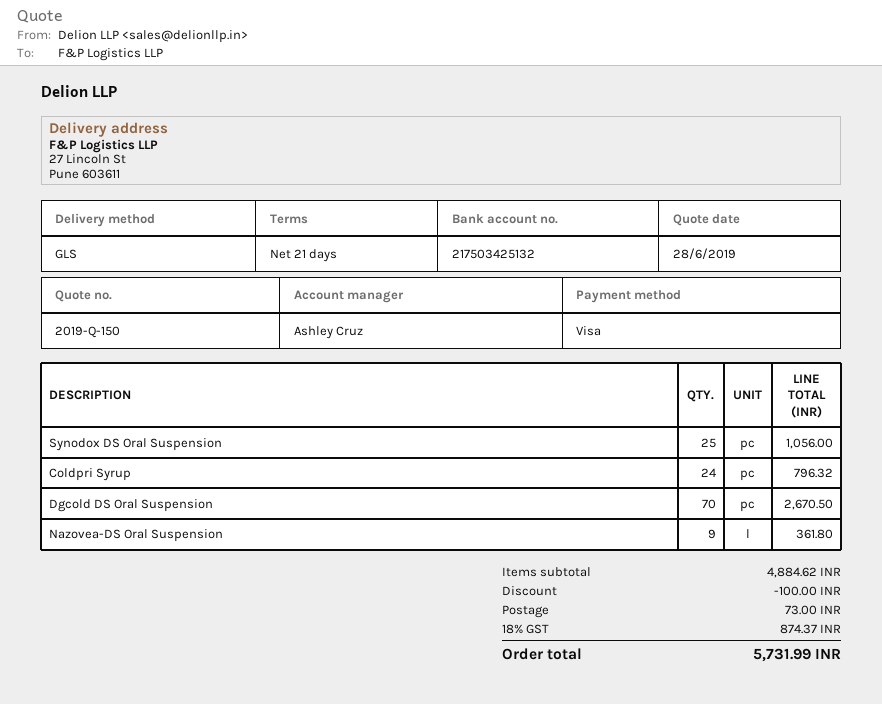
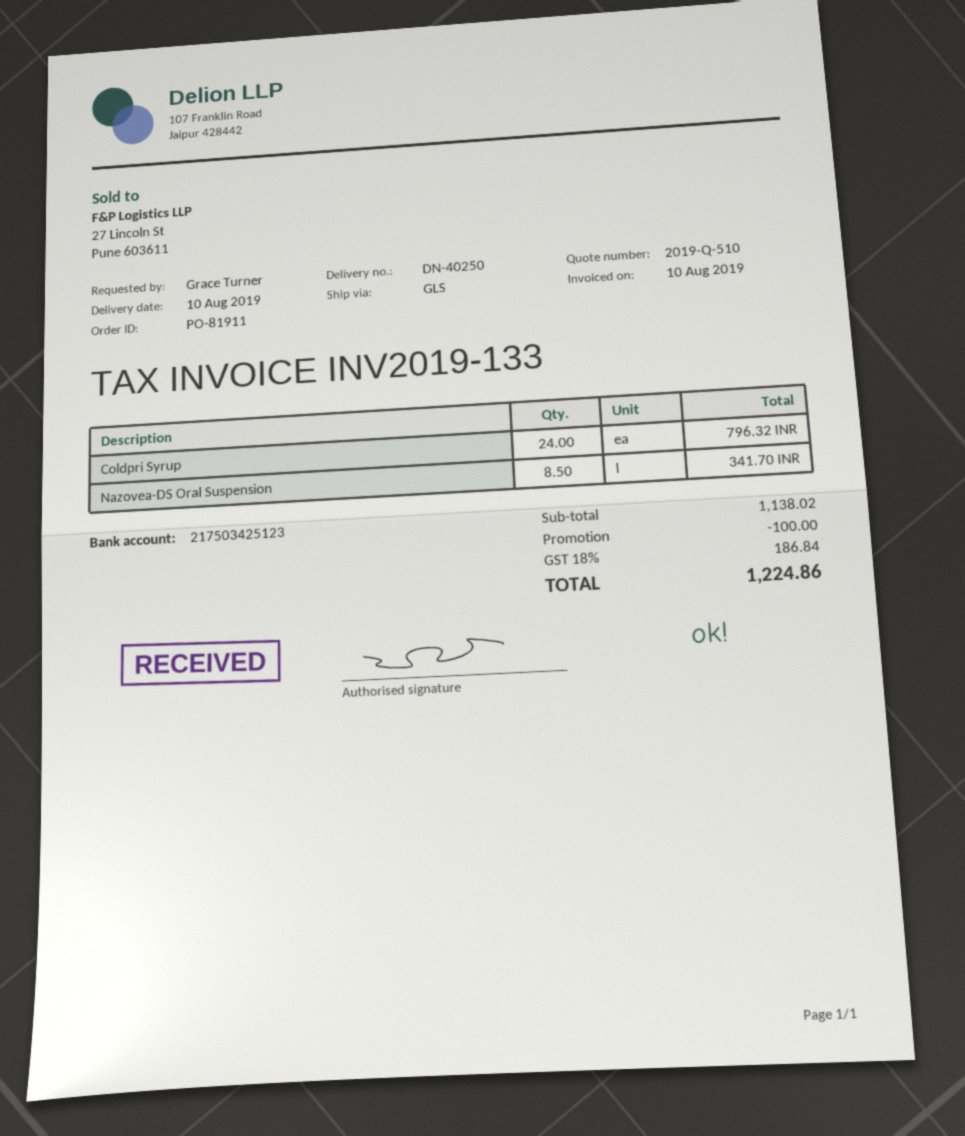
quote number: 2019-Q-150 -> 2019-Q-510
bank account: 217503425132 -> 217503425123
Synodox DS Oral Suspension: 25 for 1056.00 -> none
Dgcold DS Oral Suspension: 70 for 2670.50 -> none
Nazovea-DS Oral Suspension: 9 for 361.80 -> 8.5 for 341.70
subtotal: 4884.62 -> 1138.02
shipping: 73.00 -> none
tax: 18% = 874.37 -> 18% = 186.84
total: 5731.99 -> 1224.86

